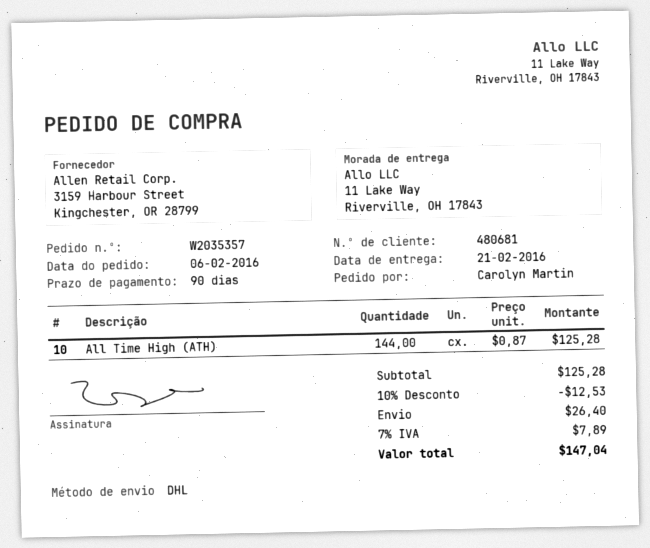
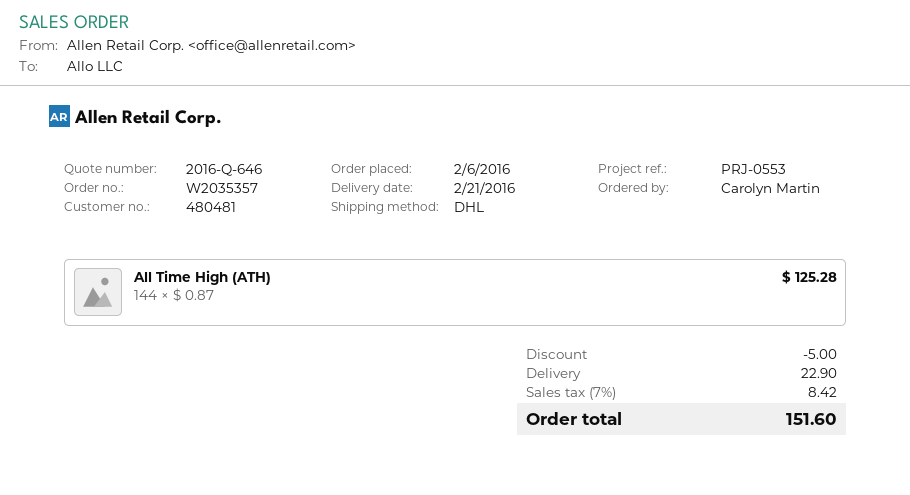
customer number: 480681 -> 480481
discount: 12.53 -> 5.00
shipping: 26.40 -> 22.90
tax: 7% = 7.89 -> 7% = 8.42
total: 147.04 -> 151.60

